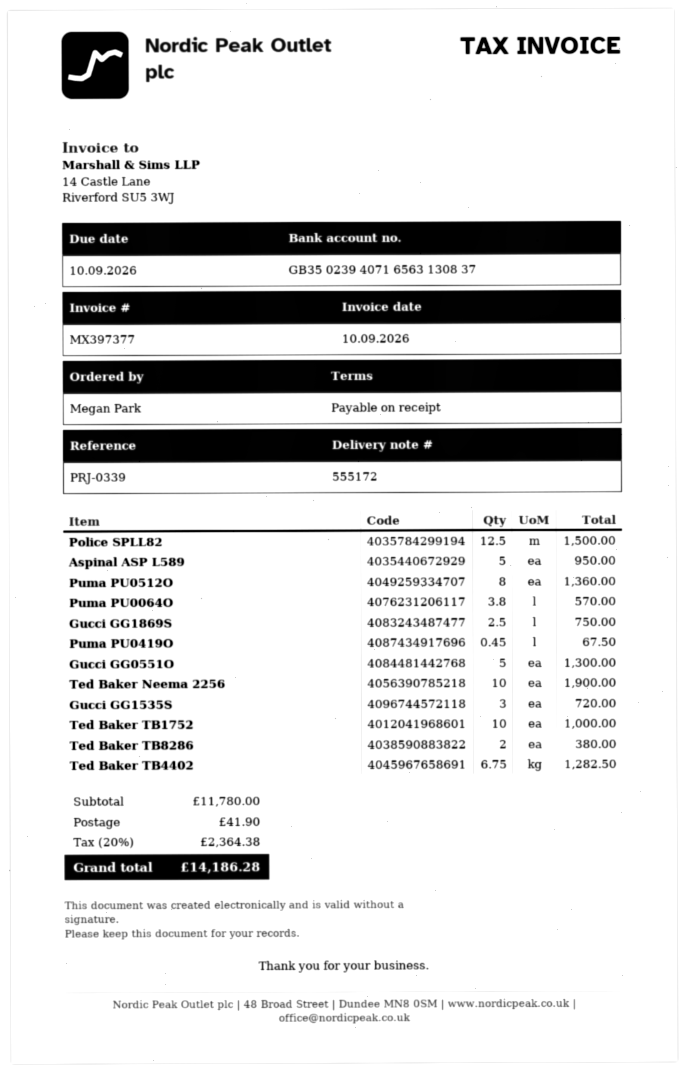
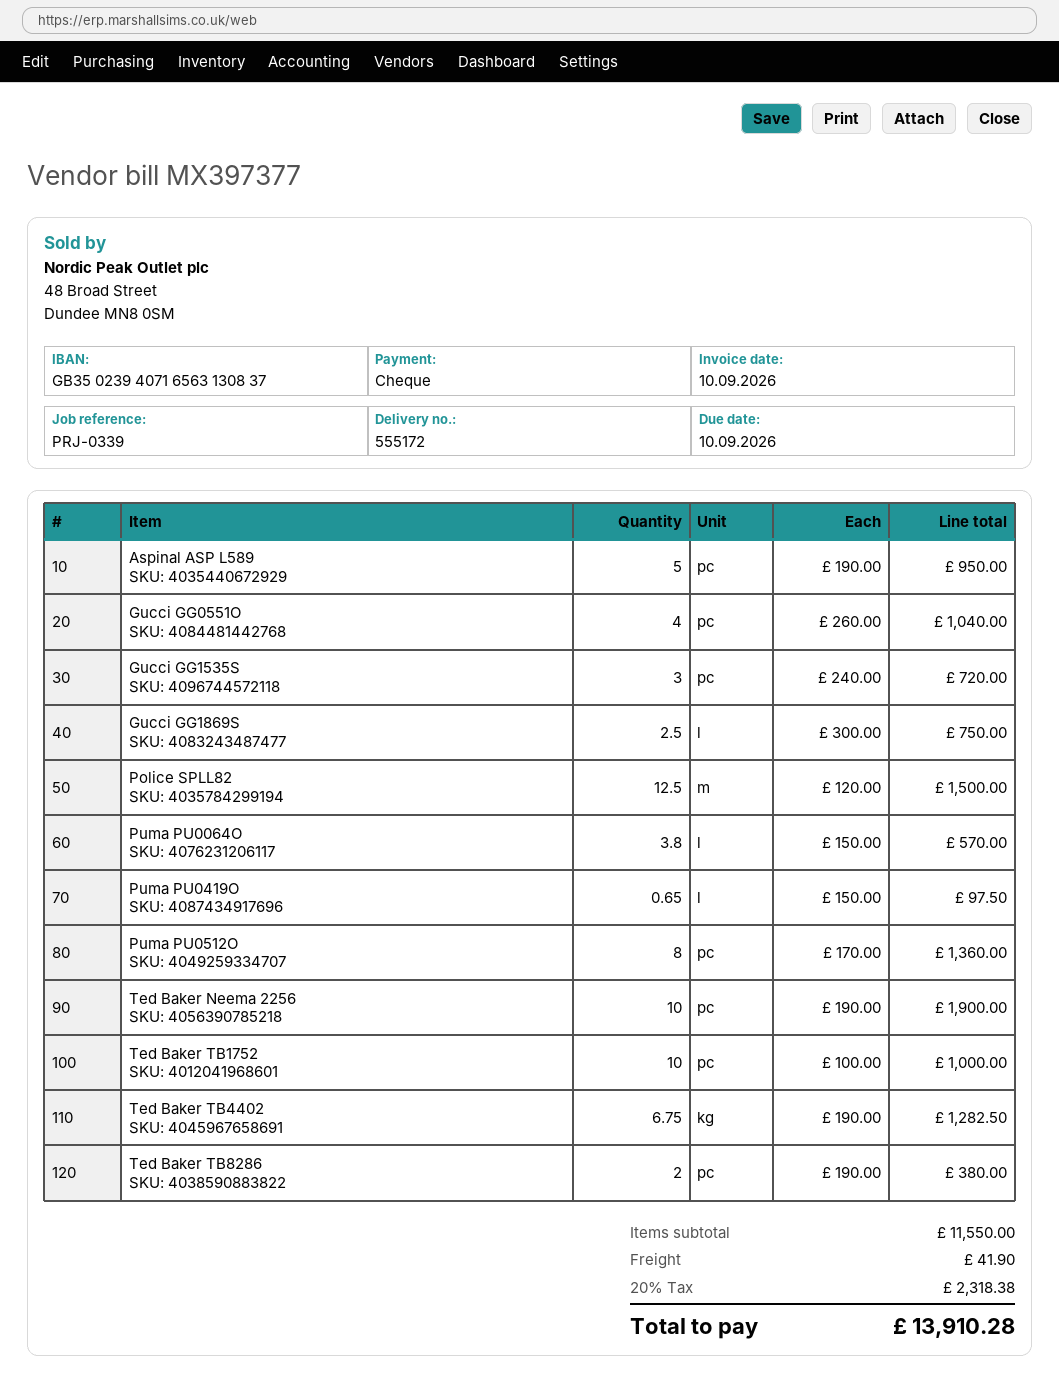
Puma PU0419O: 0.45 for 67.50 -> 0.65 for 97.50
Gucci GG0551O: 5 for 1300.00 -> 4 for 1040.00
subtotal: 11780.00 -> 11550.00
tax: 20% = 2364.38 -> 20% = 2318.38
total: 14186.28 -> 13910.28

